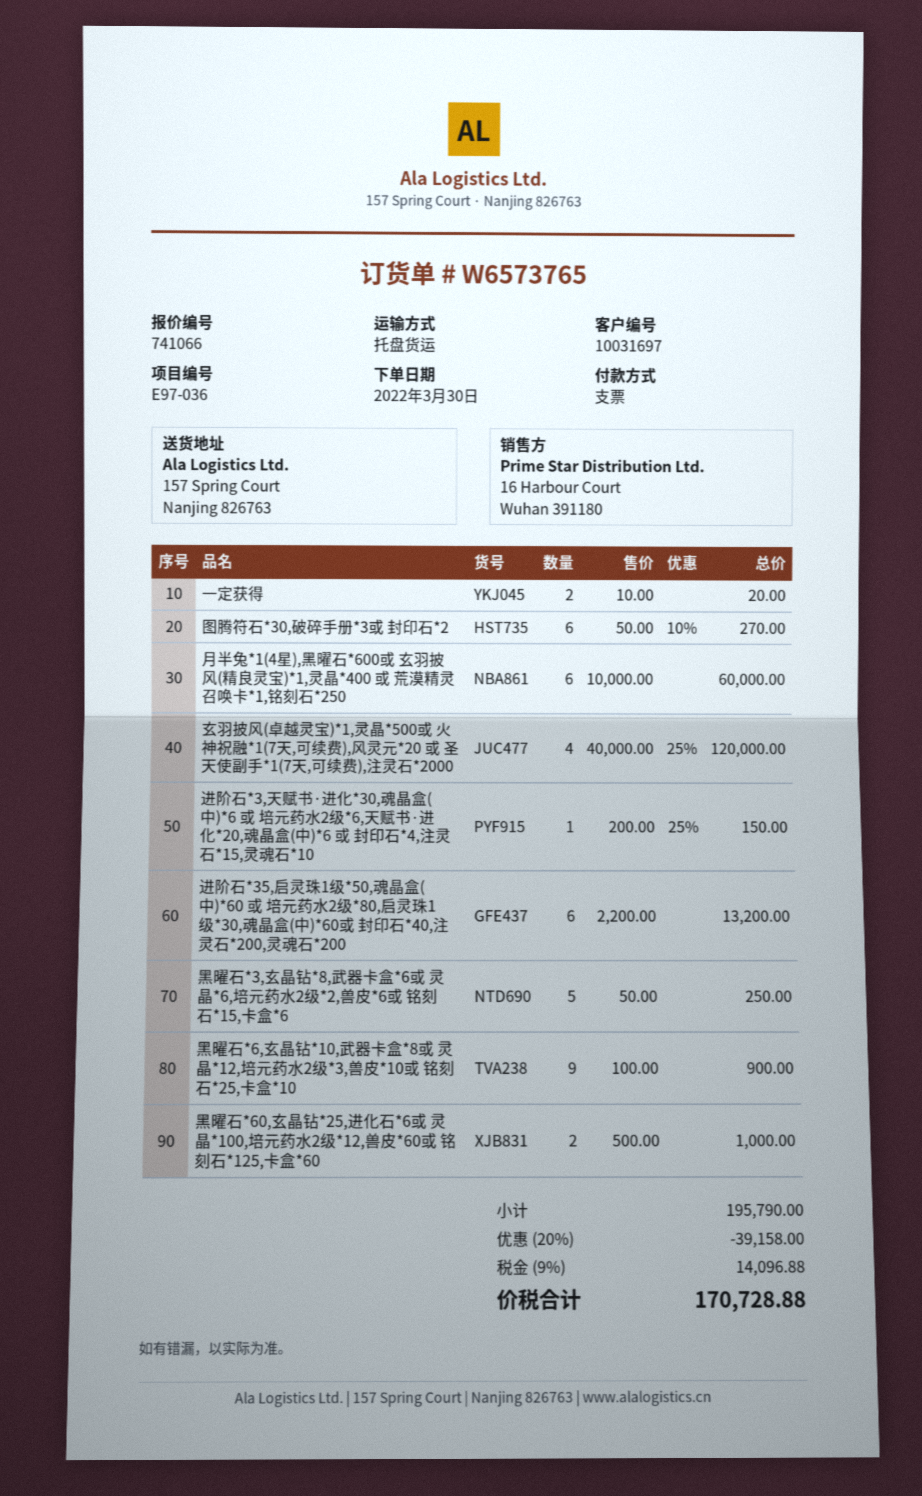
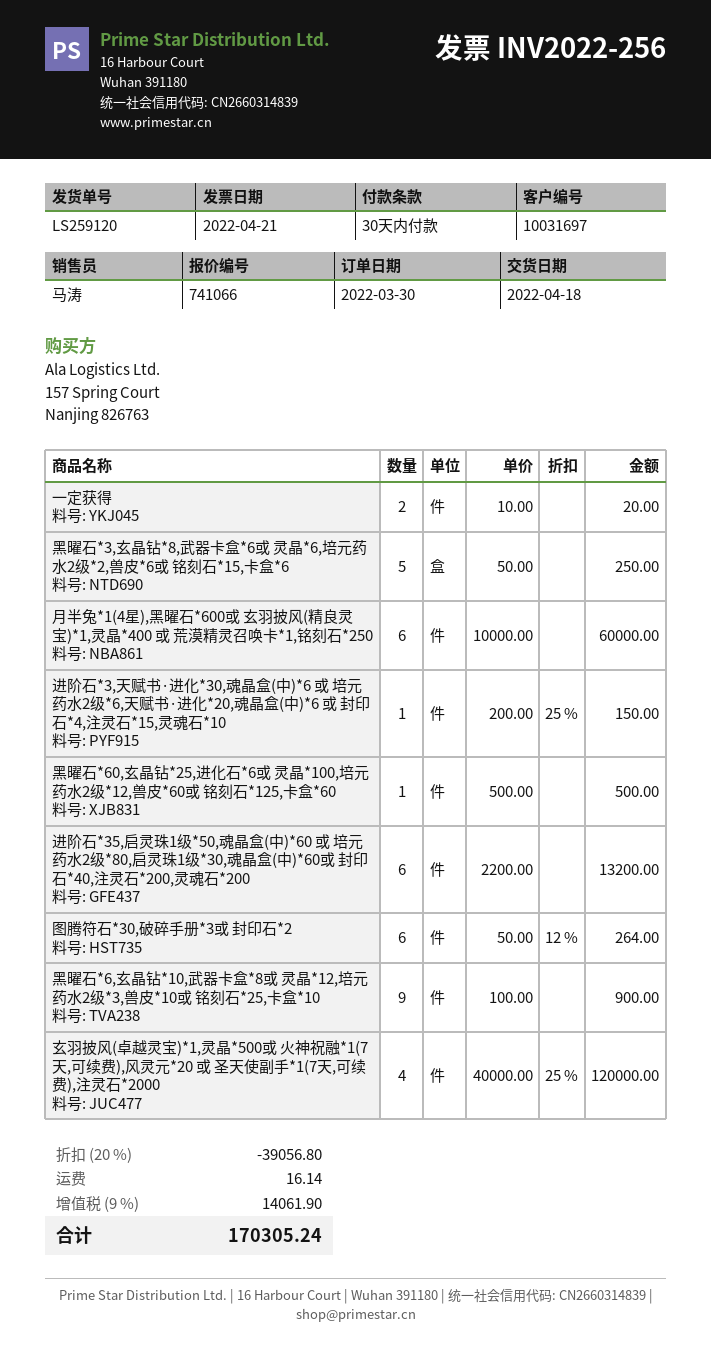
图腾符石*30,破碎手册*3或 封印石*2: 6 x 50.00 - 10% = 270.00 -> 6 x 50.00 - 12% = 264.00
黑曜石*60,玄晶钻*25,进化石*6或 灵晶*100,培元药水2级*12,兽皮*60或 铭刻石*125,卡盒*60: 2 x 500.00 = 1000.00 -> 1 x 500.00 = 500.00
discount: 20% = 39158.00 -> 20% = 39056.80
shipping: none -> 16.14
tax: 9% = 14096.88 -> 9% = 14061.90
total: 170728.88 -> 170305.24

